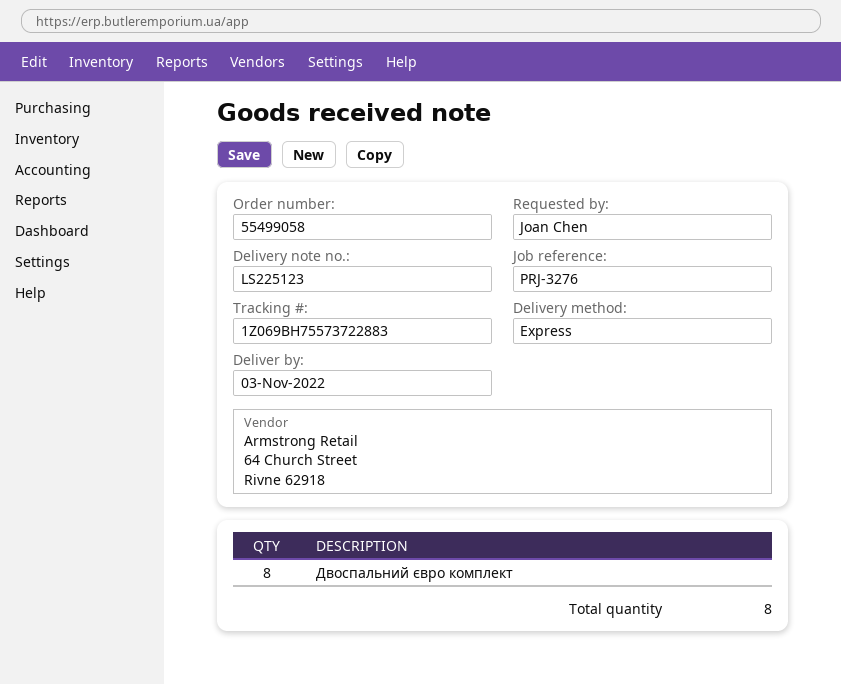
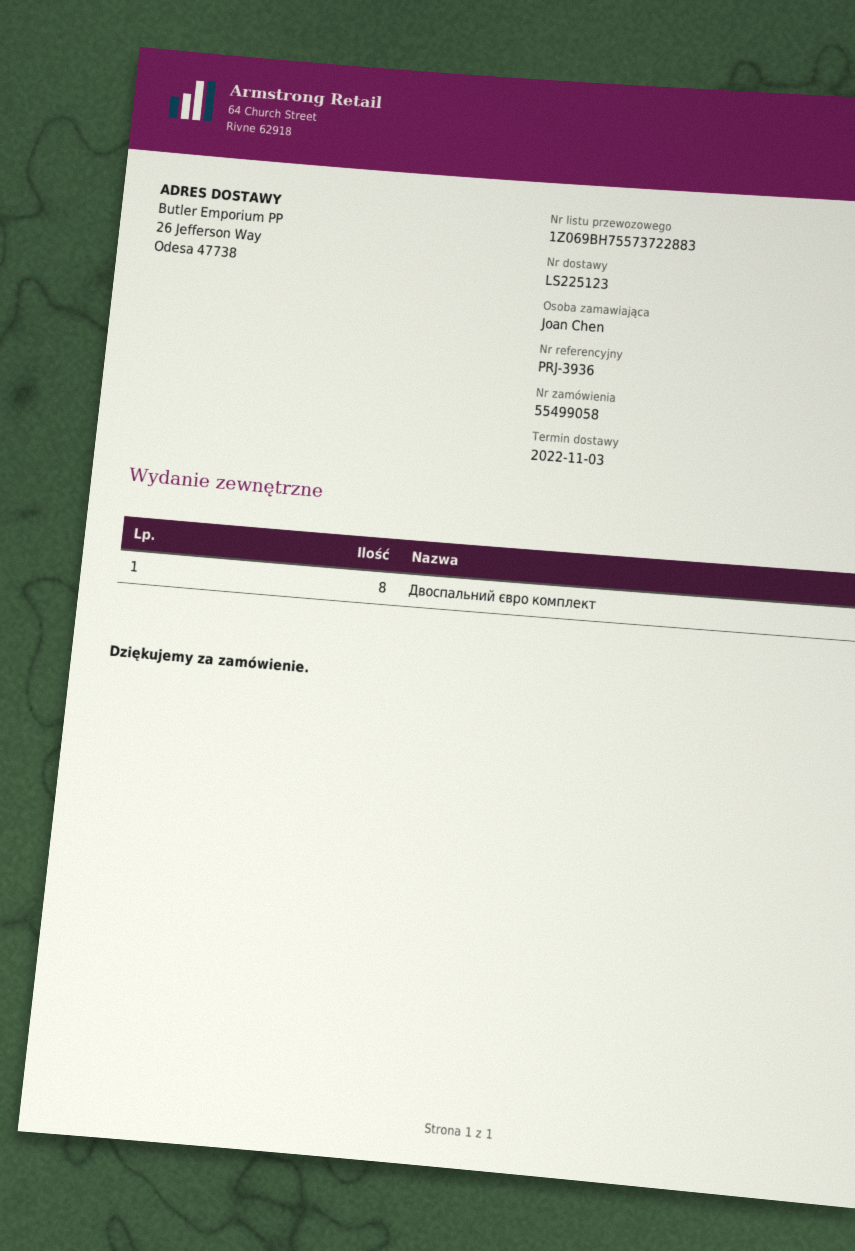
reference: PRJ-3276 -> PRJ-3936

